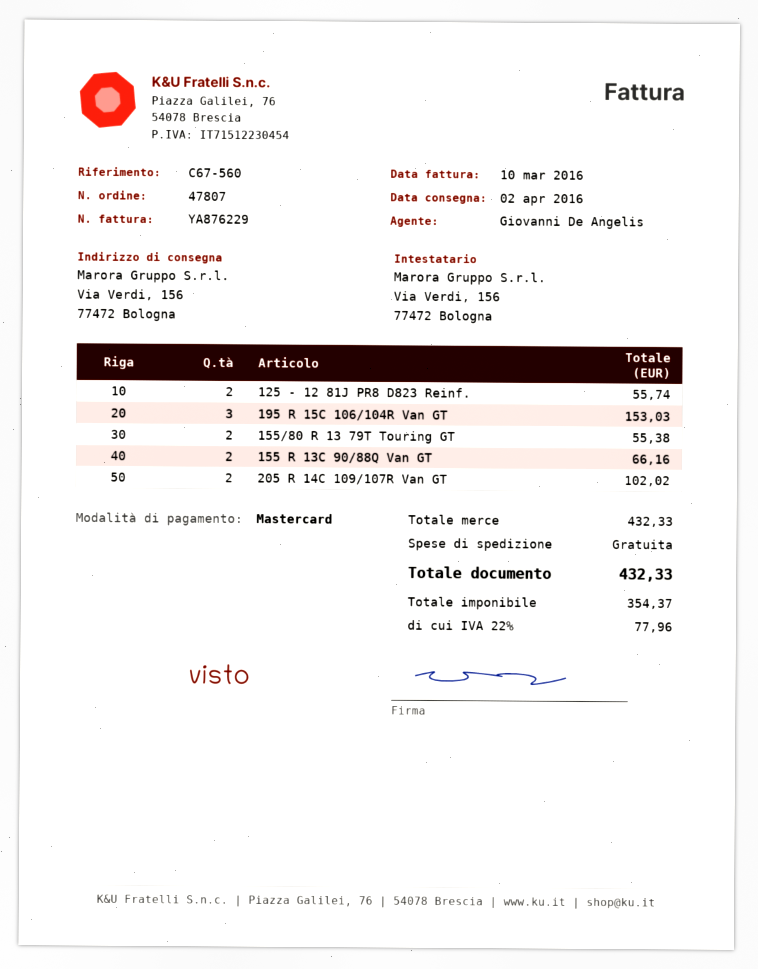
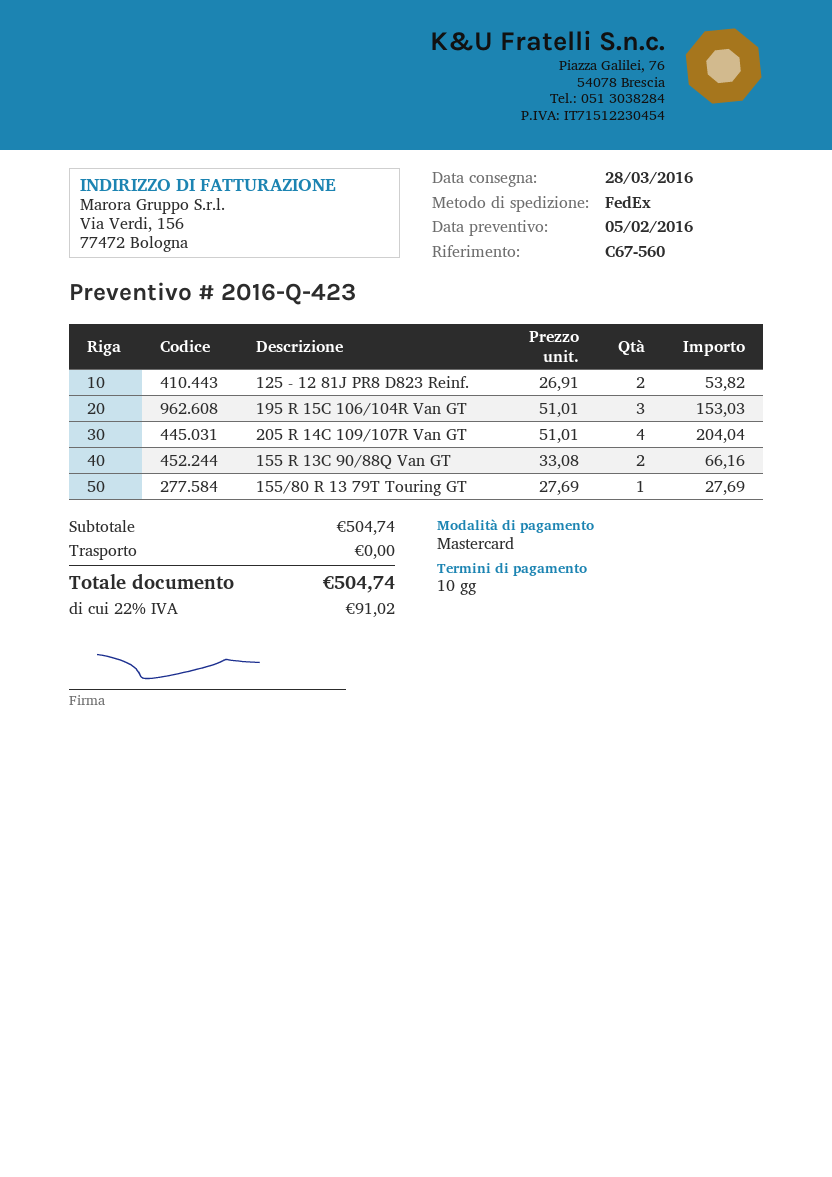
delivery date: 2016-04-02 -> 2016-03-28
125 - 12 81J PR8 D823 Reinf.: 2 for 55.74 -> 2 for 53.82
155/80 R 13 79T Touring GT: 2 for 55.38 -> 1 for 27.69
205 R 14C 109/107R Van GT: 2 for 102.02 -> 4 for 204.04
subtotal: 432.33 -> 504.74
tax: 22% = 77.96 -> 22% = 91.02
total: 432.33 -> 504.74

